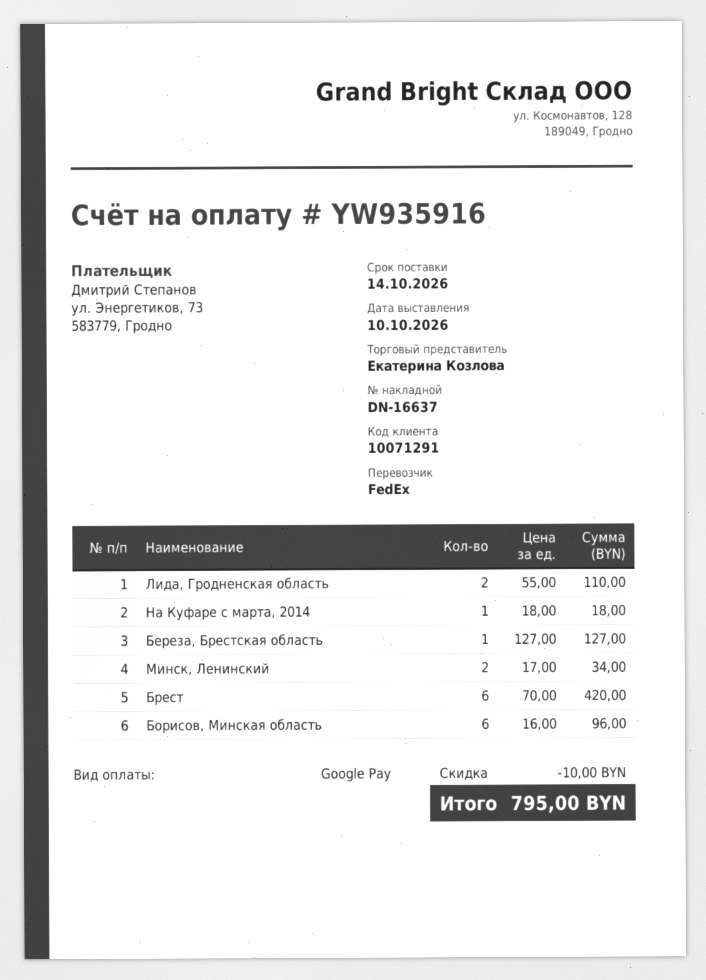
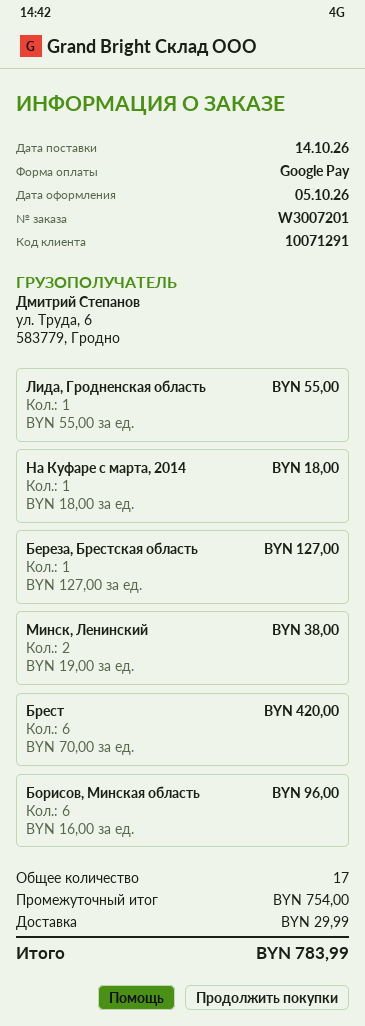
Лида, Гродненская область: 2 x 55.00 = 110.00 -> 1 x 55.00 = 55.00
Минск, Ленинский: 2 x 17.00 = 34.00 -> 2 x 19.00 = 38.00
discount: 10.00 -> none
shipping: none -> 29.99
total: 795.00 -> 783.99

